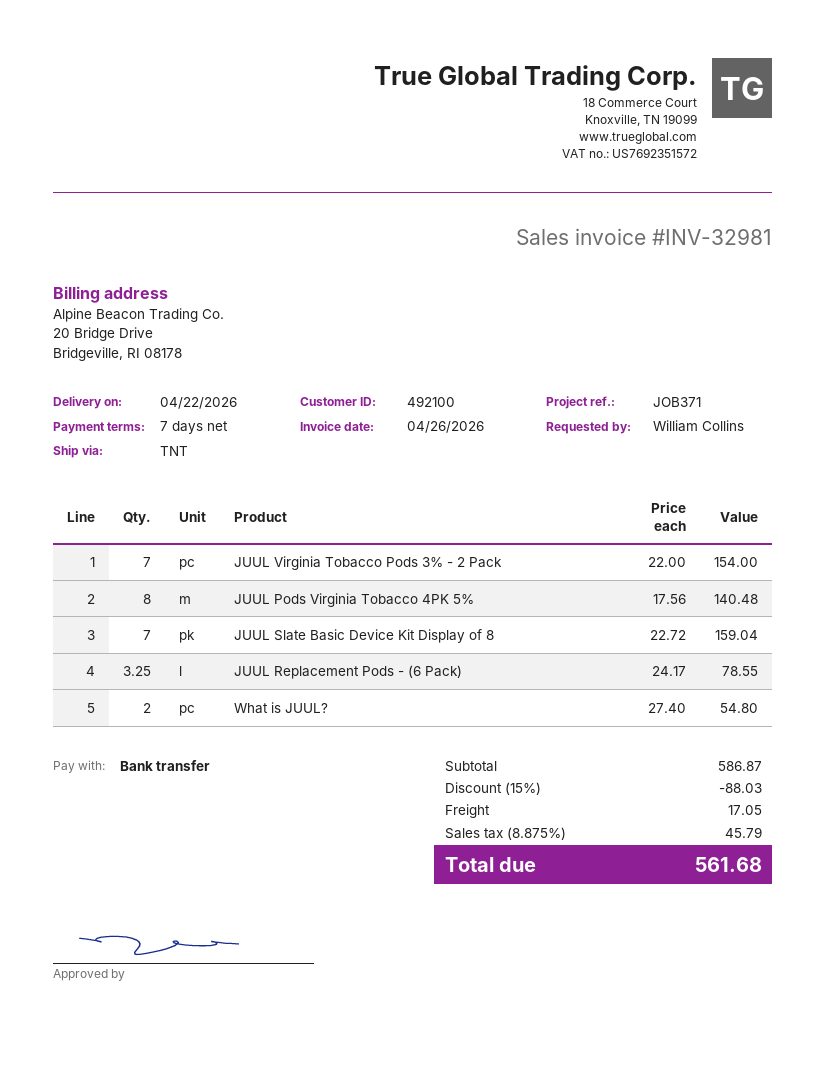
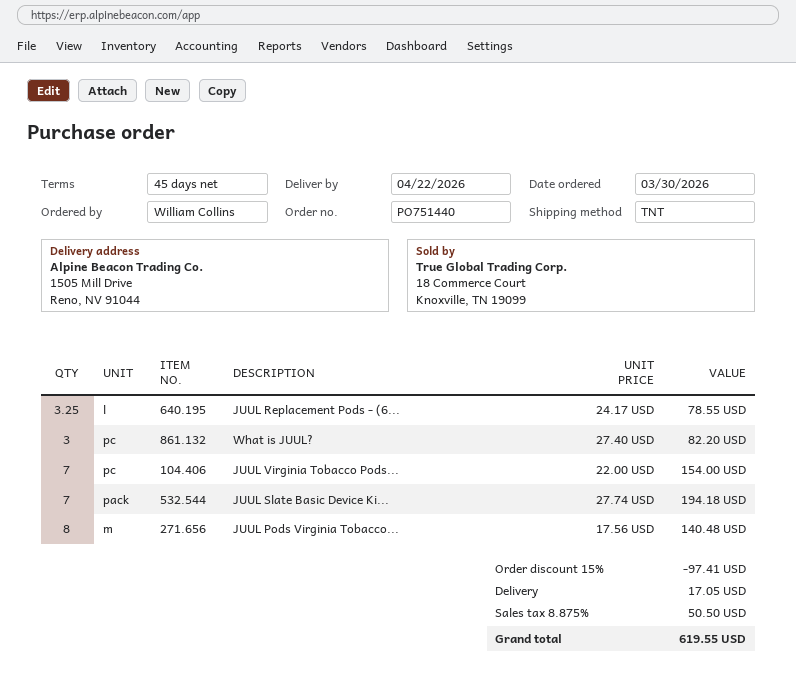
payment terms: 7 days -> 45 days
JUUL Slate Basic Device Kit Display of 8: 7 x 22.72 = 159.04 -> 7 x 27.74 = 194.18
What is JUUL?: 2 x 27.40 = 54.80 -> 3 x 27.40 = 82.20
discount: 15% = 88.03 -> 15% = 97.41
tax: 8.875% = 45.79 -> 8.875% = 50.50
total: 561.68 -> 619.55

